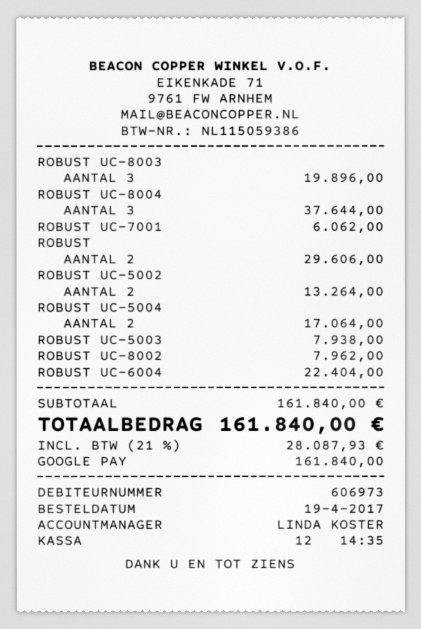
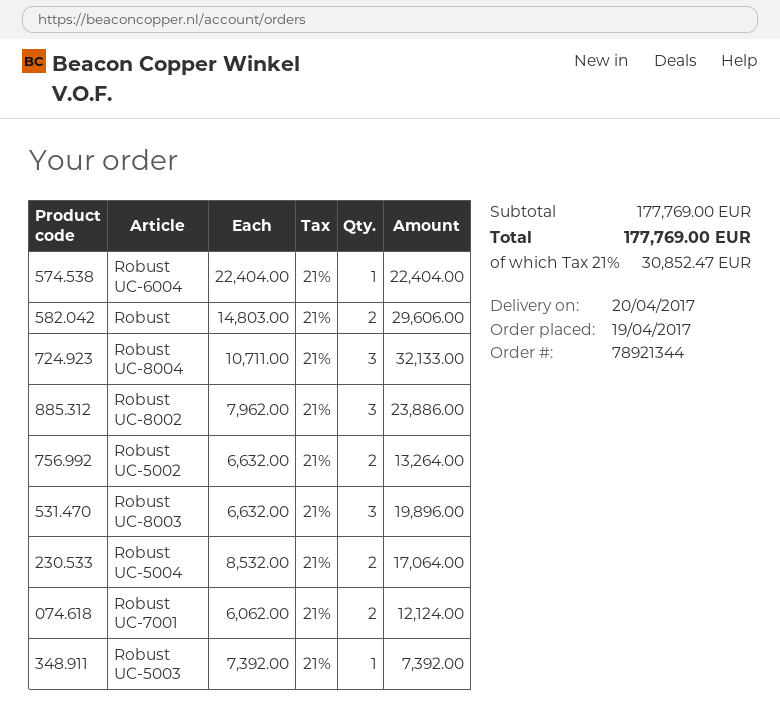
ROBUST UC-8004: 3 for 37644.00 -> 3 for 32133.00
ROBUST UC-7001: 1 for 6062.00 -> 2 for 12124.00
ROBUST UC-5003: 1 for 7938.00 -> 1 for 7392.00
ROBUST UC-8002: 1 for 7962.00 -> 3 for 23886.00
subtotal: 161840.00 -> 177769.00
tax: 21% = 28087.93 -> 21% = 30852.47
total: 161840.00 -> 177769.00

